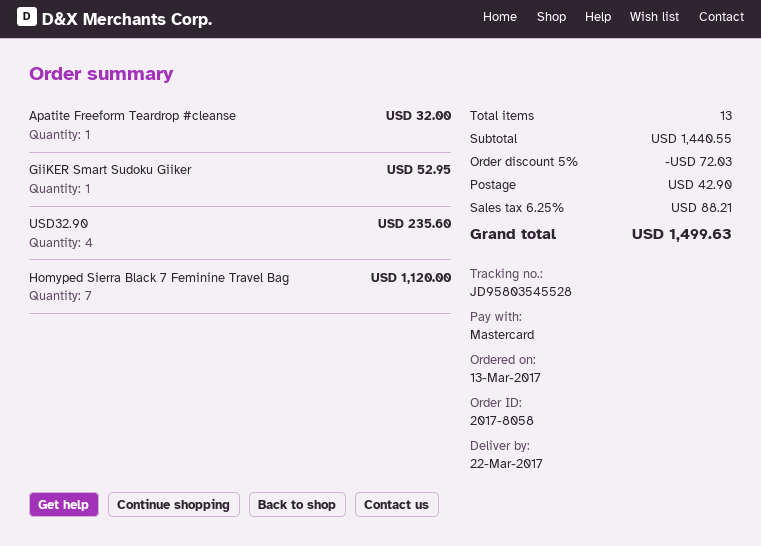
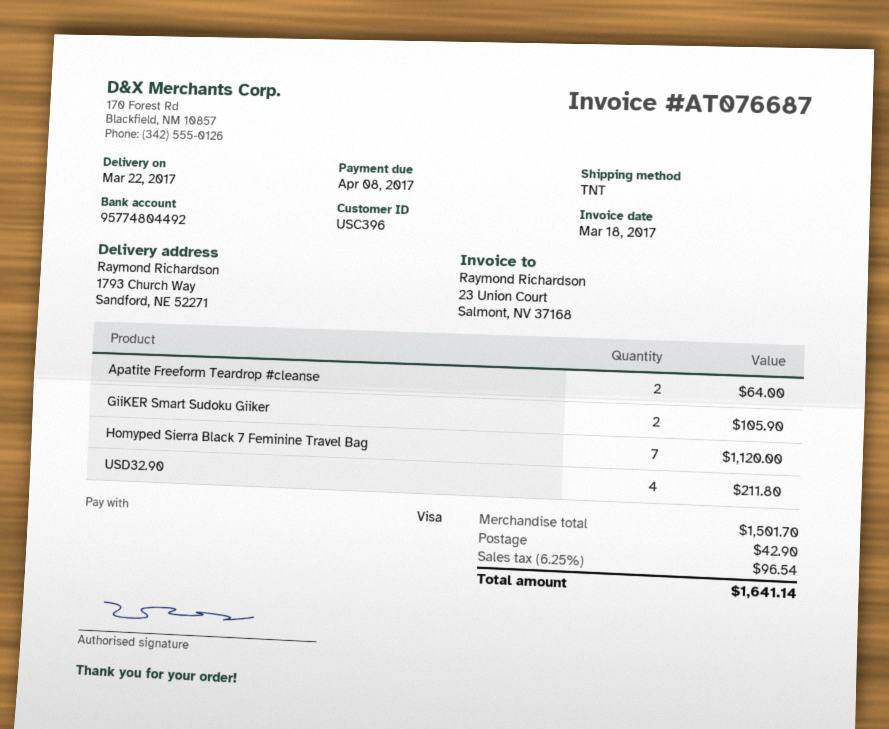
payment method: Mastercard -> Visa
Apatite Freeform Teardrop #cleanse: 1 for 32.00 -> 2 for 64.00
GiiKER Smart Sudoku Giiker: 1 for 52.95 -> 2 for 105.90
USD32.90: 4 for 235.60 -> 4 for 211.80
subtotal: 1440.55 -> 1501.70
discount: 5% = 72.03 -> none
tax: 6.25% = 88.21 -> 6.25% = 96.54
total: 1499.63 -> 1641.14

